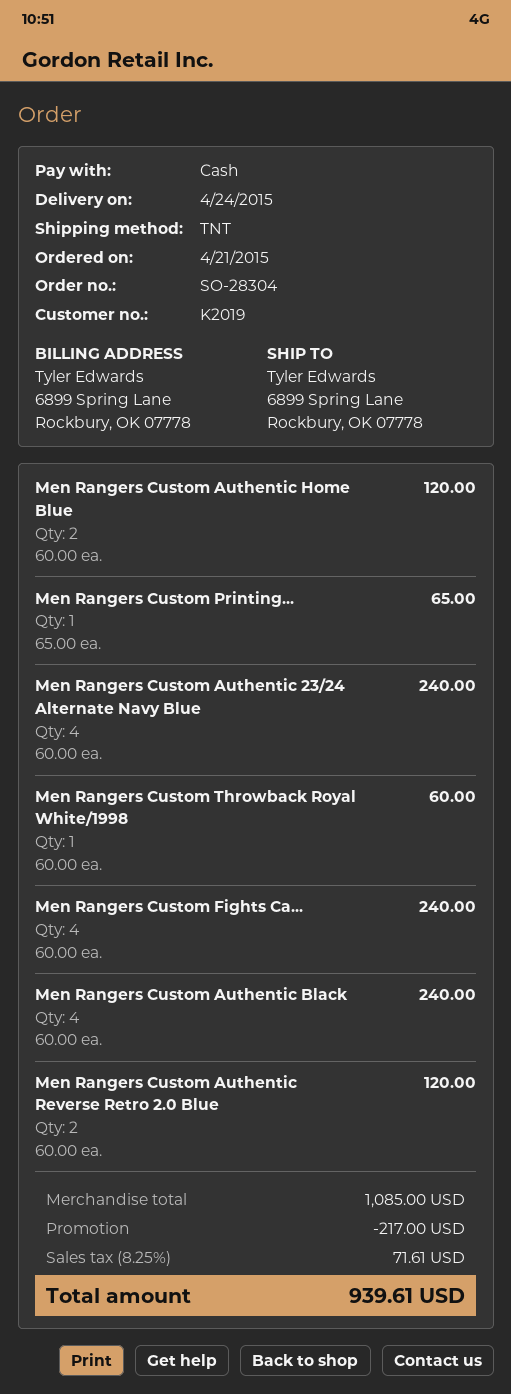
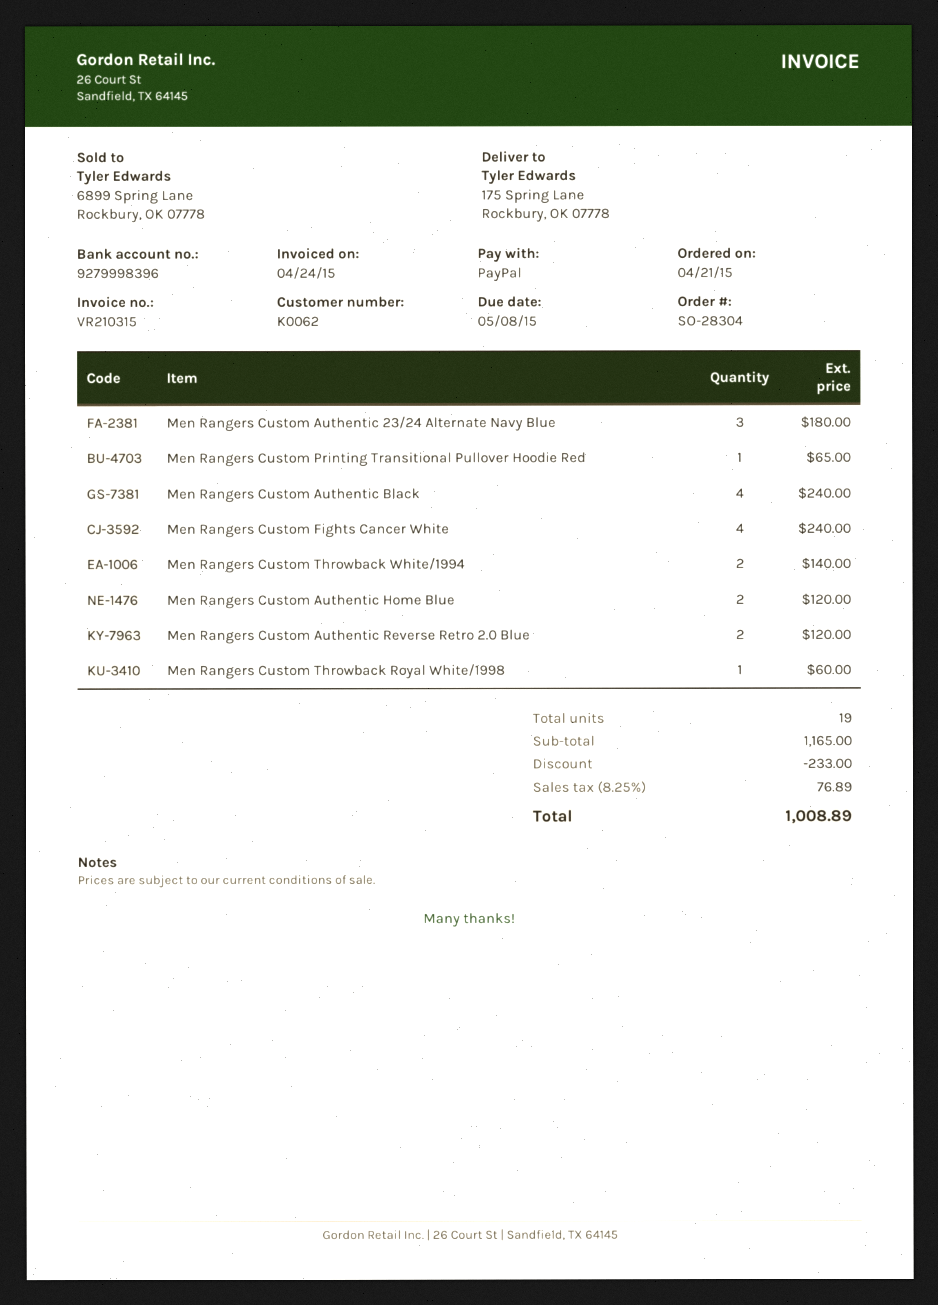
customer number: K2019 -> K0062
payment method: cash -> PayPal
ship to: 6899 Spring Lane, Rockbury, OK 07778 -> 175 Spring Lane, Rockbury, OK 07778
Men Rangers Custom Authentic 23/24 Alternate Navy Blue: 4 for 240.00 -> 3 for 180.00
Men Rangers Custom Throwback White/1994: none -> 2 for 140.00
subtotal: 1085.00 -> 1165.00
discount: 217.00 -> 233.00
tax: 8.25% = 71.61 -> 8.25% = 76.89
total: 939.61 -> 1008.89

